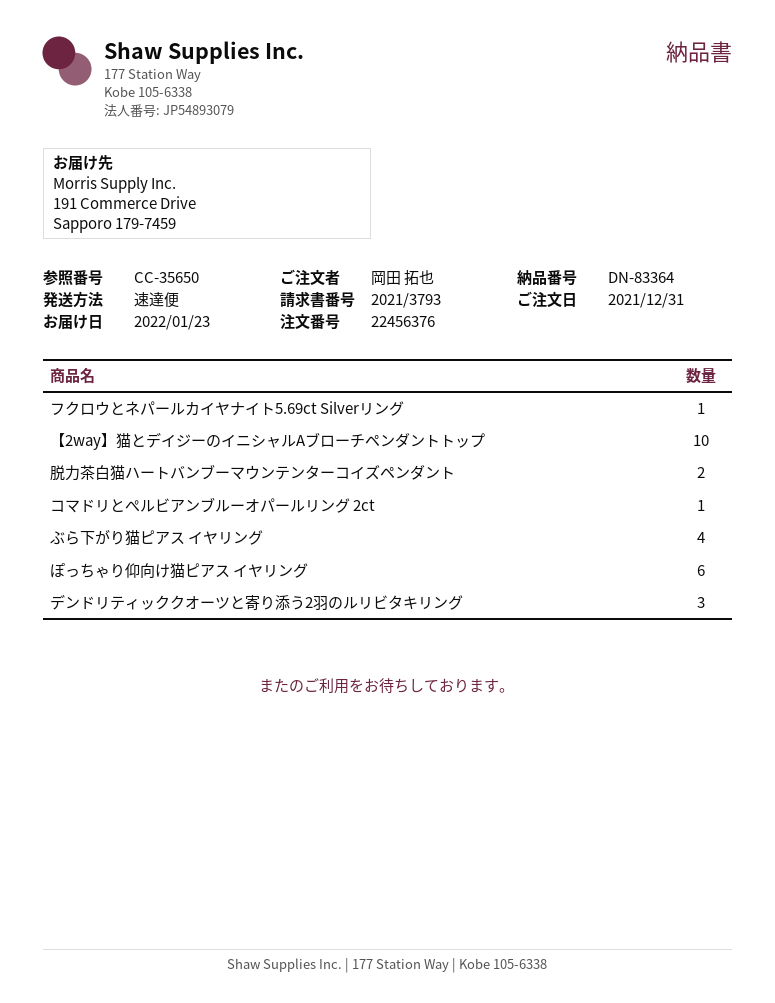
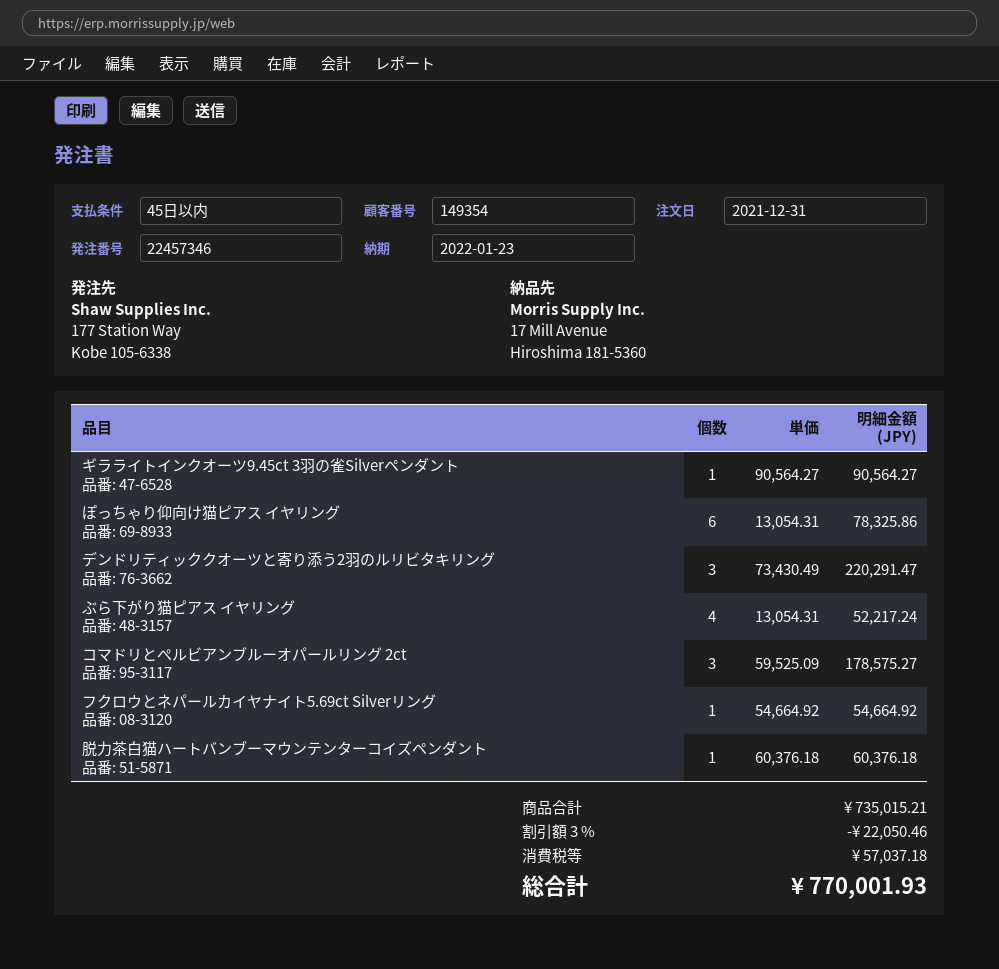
order number: 22456376 -> 22457346
ship to: 191 Commerce Drive, Sapporo 179-7459 -> 17 Mill Avenue, Hiroshima 181-5360
【2way】猫とデイジーのイニシャルAブローチペンダントトップ: 10 -> none
脱力茶白猫ハートバンブーマウンテンターコイズペンダント: 2 -> 1
コマドリとぺルビアンブルーオパールリング 2ct: 1 -> 3
ギラライトインクオーツ9.45ct 3羽の雀Silverペンダント: none -> 1

